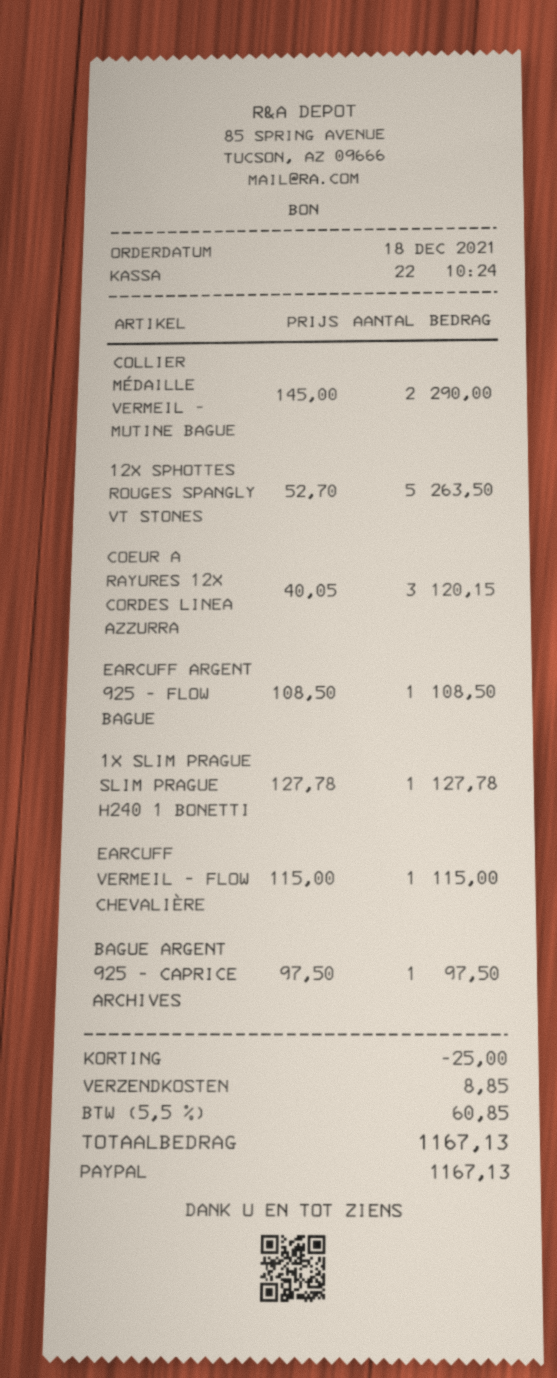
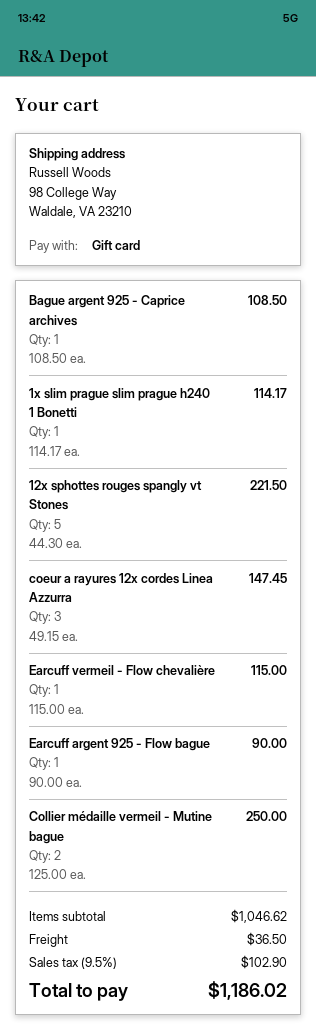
payment method: PayPal -> gift card
COLLIER MÉDAILLE VERMEIL - MUTINE BAGUE: 2 x 145.00 = 290.00 -> 2 x 125.00 = 250.00
12X SPHOTTES ROUGES SPANGLY VT STONES: 5 x 52.70 = 263.50 -> 5 x 44.30 = 221.50
COEUR A RAYURES 12X CORDES LINEA AZZURRA: 3 x 40.05 = 120.15 -> 3 x 49.15 = 147.45
EARCUFF ARGENT 925 - FLOW BAGUE: 1 x 108.50 = 108.50 -> 1 x 90.00 = 90.00
1X SLIM PRAGUE SLIM PRAGUE H240 1 BONETTI: 1 x 127.78 = 127.78 -> 1 x 114.17 = 114.17
BAGUE ARGENT 925 - CAPRICE ARCHIVES: 1 x 97.50 = 97.50 -> 1 x 108.50 = 108.50
discount: 25.00 -> none
shipping: 8.85 -> 36.50
tax: 5.5% = 60.85 -> 9.5% = 102.90
total: 1167.13 -> 1186.02

